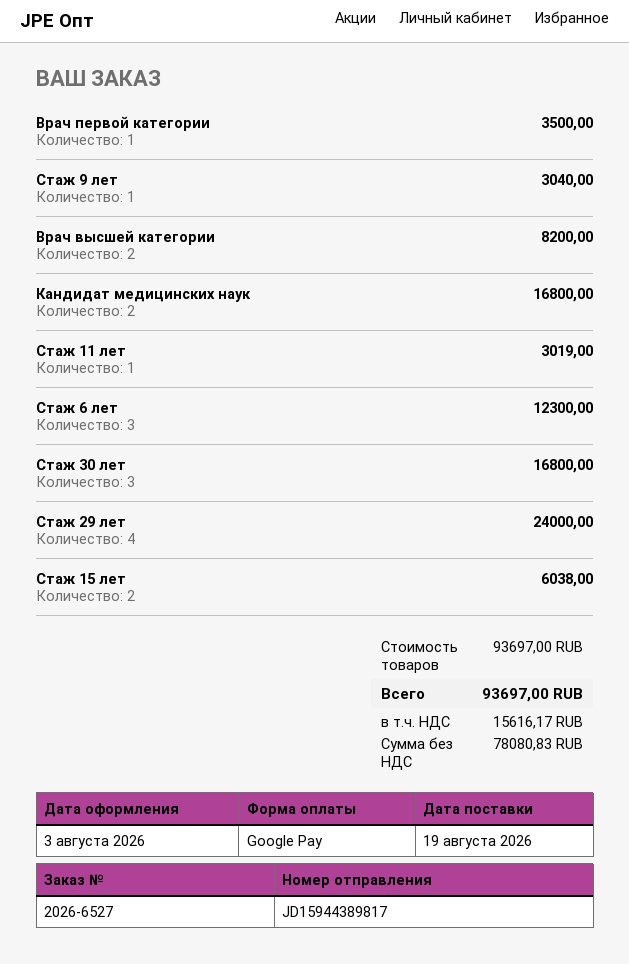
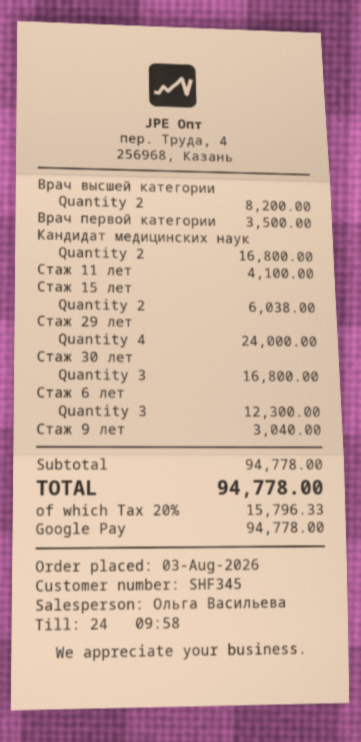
Стаж 11 лет: 1 for 3019.00 -> 1 for 4100.00
subtotal: 93697.00 -> 94778.00
tax: 15616.17 -> 15796.33
total: 93697.00 -> 94778.00

